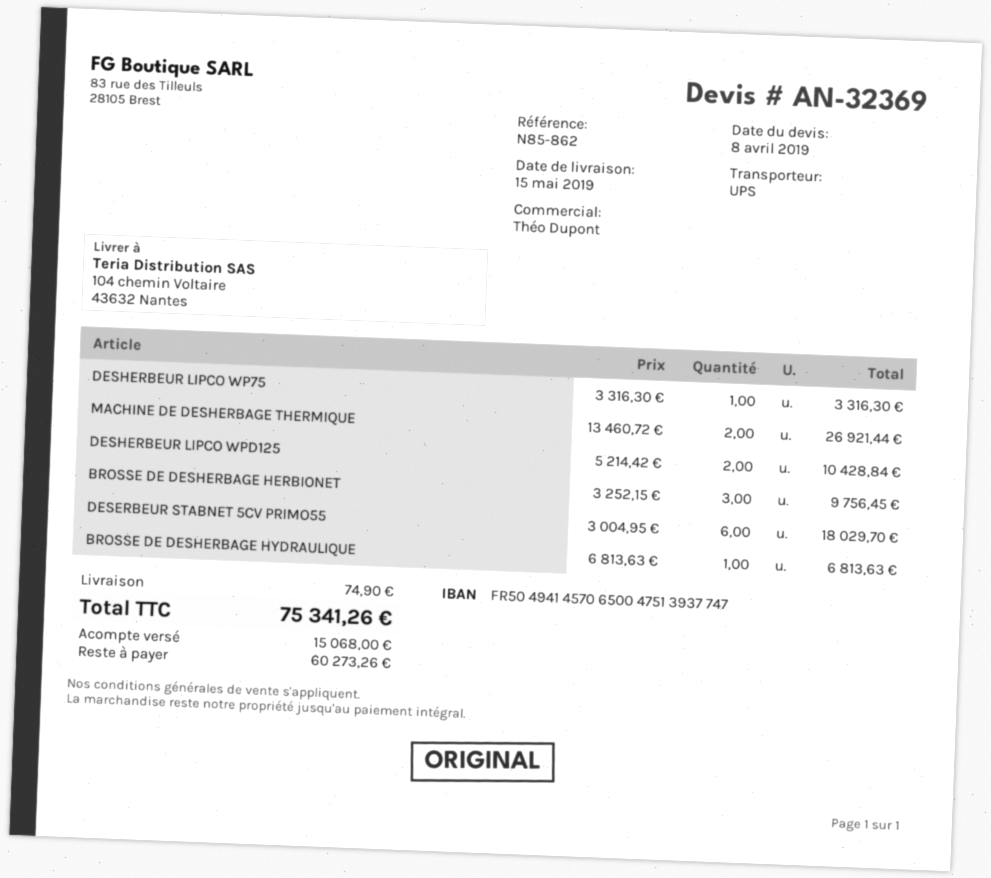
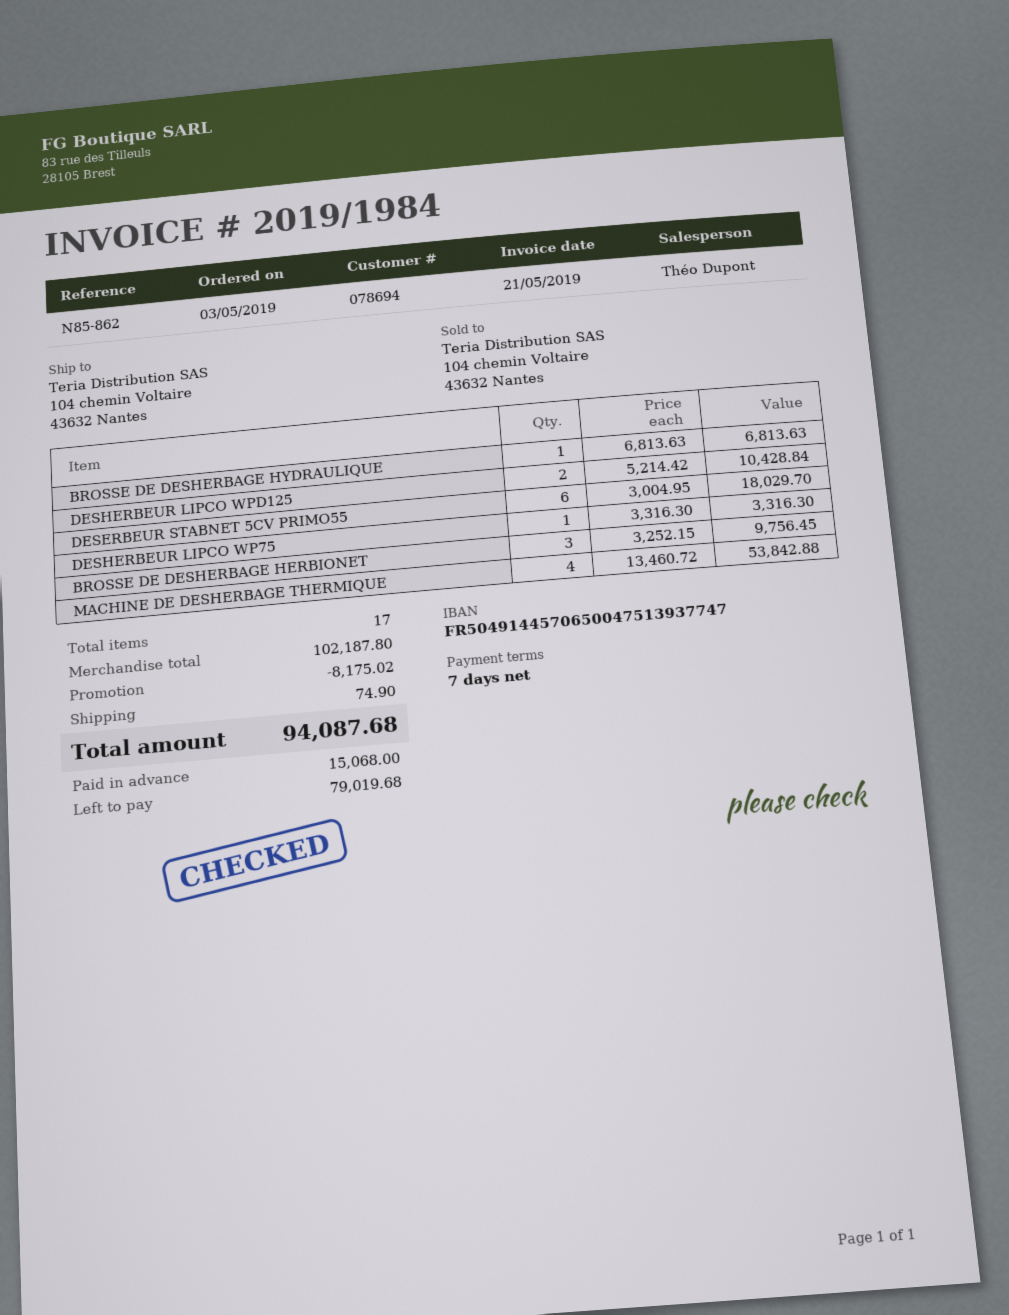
bank account: FR5049414570650047513937747 -> FR5049144570650047513937747
MACHINE DE DESHERBAGE THERMIQUE: 2 x 13460.72 = 26921.44 -> 4 x 13460.72 = 53842.88
discount: none -> 8175.02
total: 75341.26 -> 94087.68
balance: 60273.26 -> 79019.68

